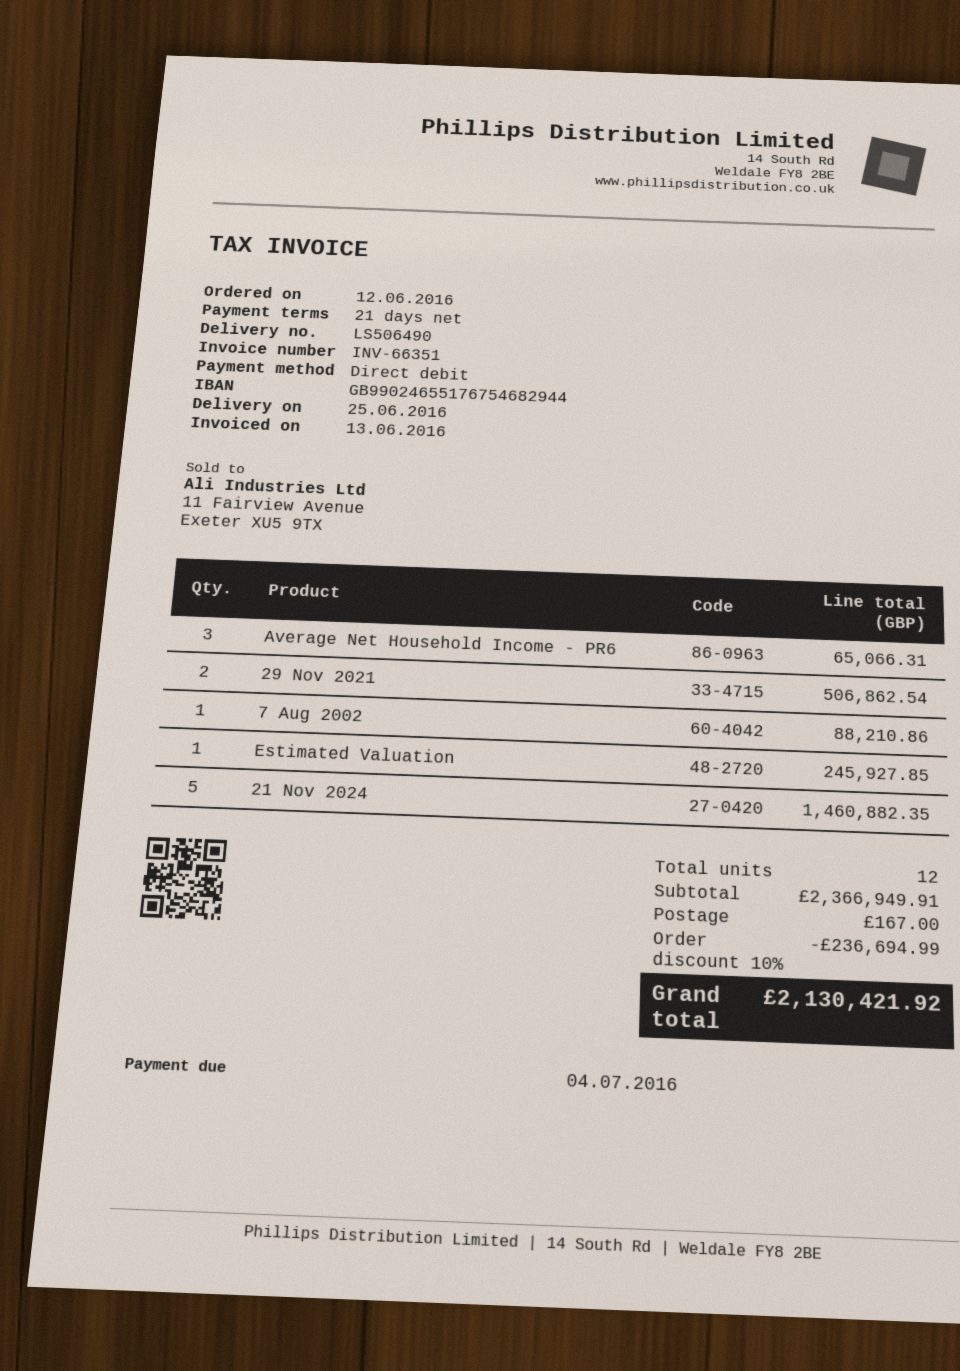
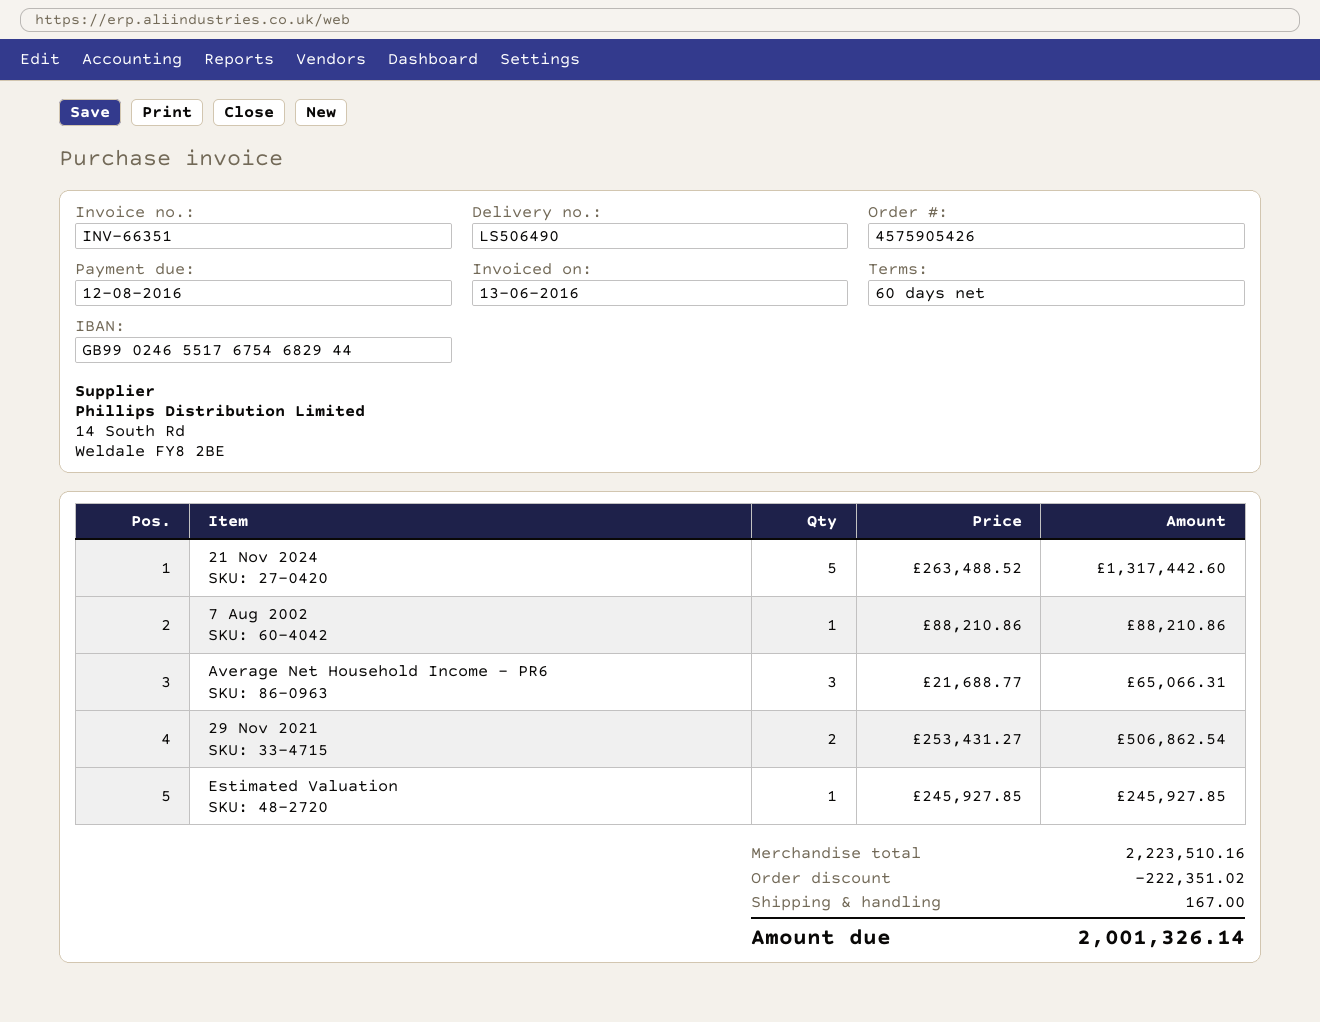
payment terms: 21 days -> 60 days
due date: 2016-07-04 -> 2016-08-12
21 Nov 2024: 5 for 1460882.35 -> 5 for 1317442.60
subtotal: 2366949.91 -> 2223510.16
discount: 236694.99 -> 222351.02
total: 2130421.92 -> 2001326.14

